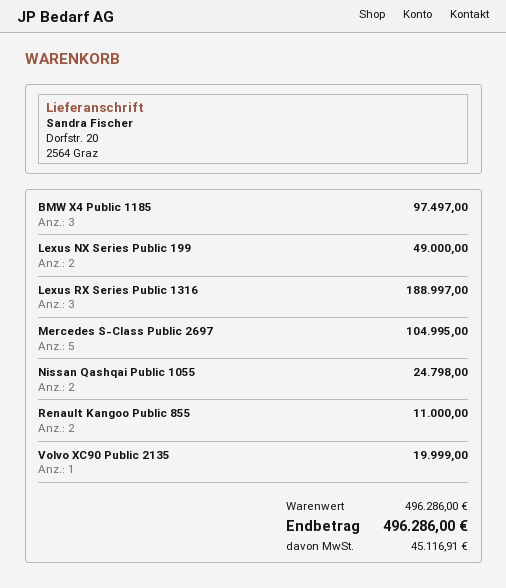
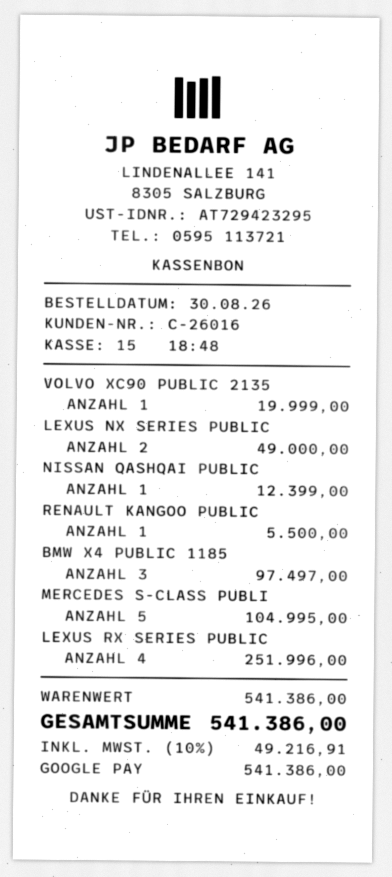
Lexus RX Series Public 1316: 3 for 188997.00 -> 4 for 251996.00
Nissan Qashqai Public 1055: 2 for 24798.00 -> 1 for 12399.00
Renault Kangoo Public 855: 2 for 11000.00 -> 1 for 5500.00
subtotal: 496286.00 -> 541386.00
tax: 45116.91 -> 49216.91
total: 496286.00 -> 541386.00

